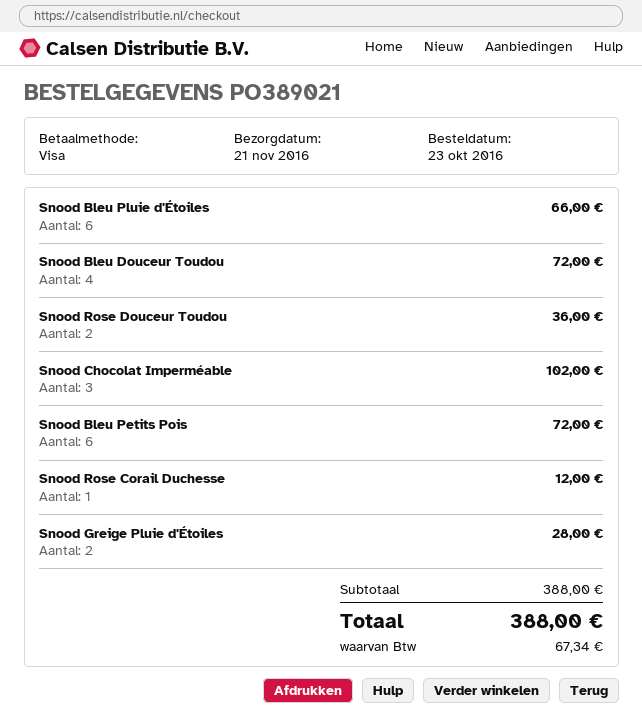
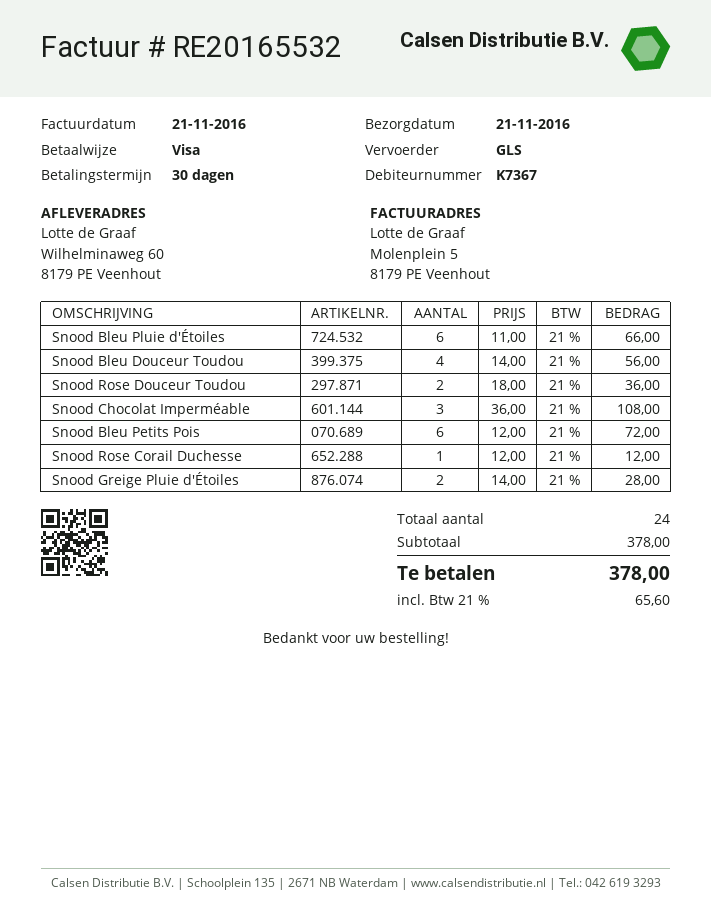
Snood Bleu Douceur Toudou: 4 for 72.00 -> 4 for 56.00
Snood Chocolat Imperméable: 3 for 102.00 -> 3 for 108.00
subtotal: 388.00 -> 378.00
tax: 67.34 -> 65.60
total: 388.00 -> 378.00

